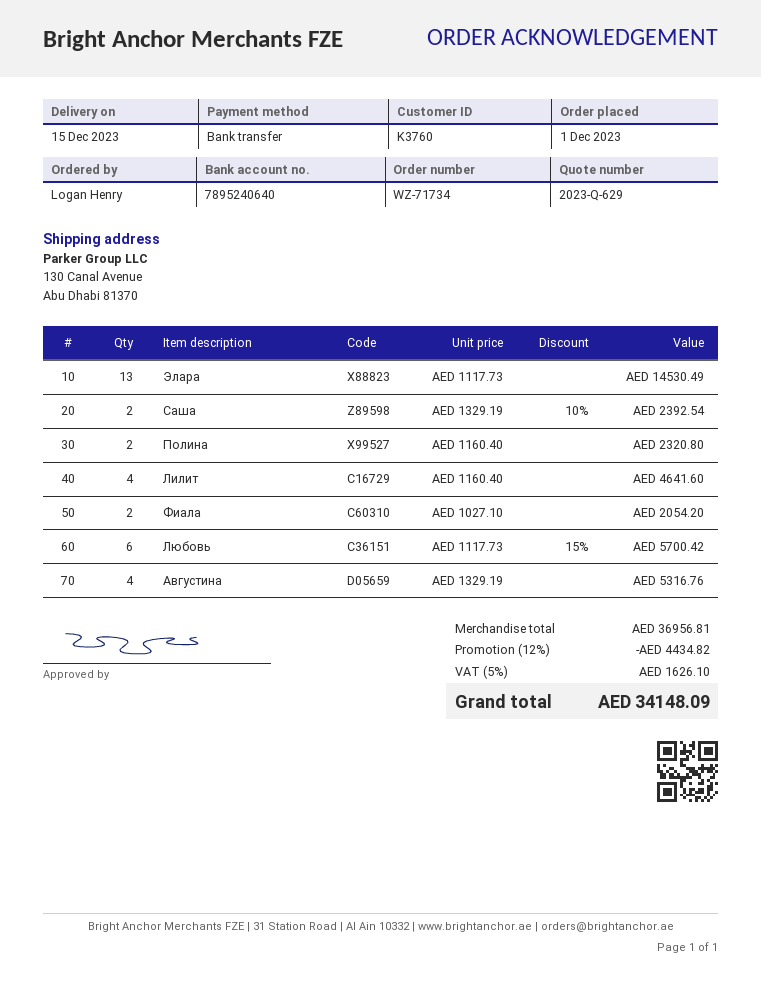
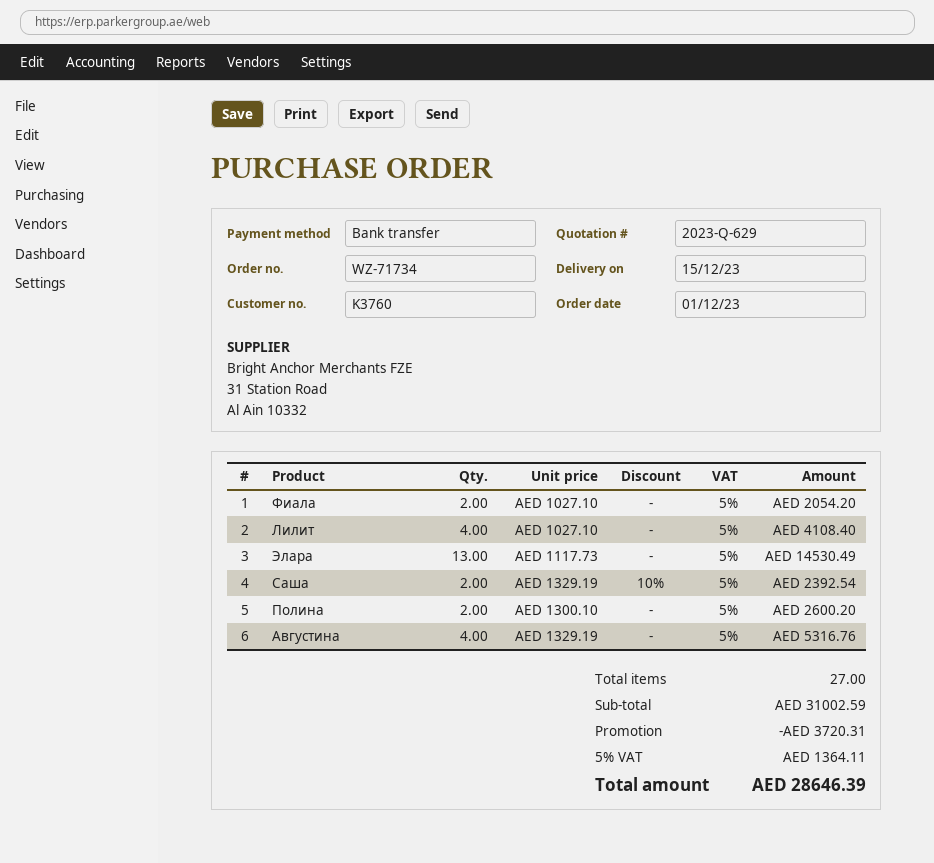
Полина: 2 x 1160.40 = 2320.80 -> 2 x 1300.10 = 2600.20
Лилит: 4 x 1160.40 = 4641.60 -> 4 x 1027.10 = 4108.40
Любовь: 6 x 1117.73 - 15% = 5700.42 -> none
subtotal: 36956.81 -> 31002.59
discount: 4434.82 -> 3720.31
tax: 5% = 1626.10 -> 5% = 1364.11
total: 34148.09 -> 28646.39

